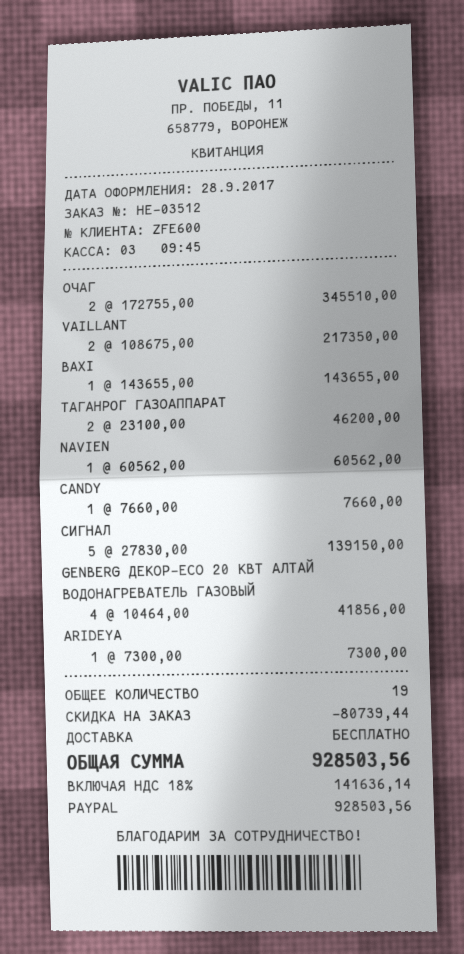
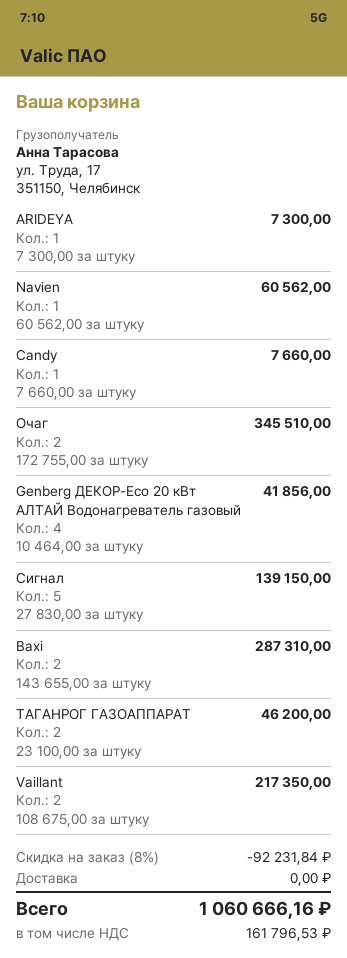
BAXI: 1 x 143655.00 = 143655.00 -> 2 x 143655.00 = 287310.00
discount: 80739.44 -> 92231.84
tax: 141636.14 -> 161796.53
total: 928503.56 -> 1060666.16

